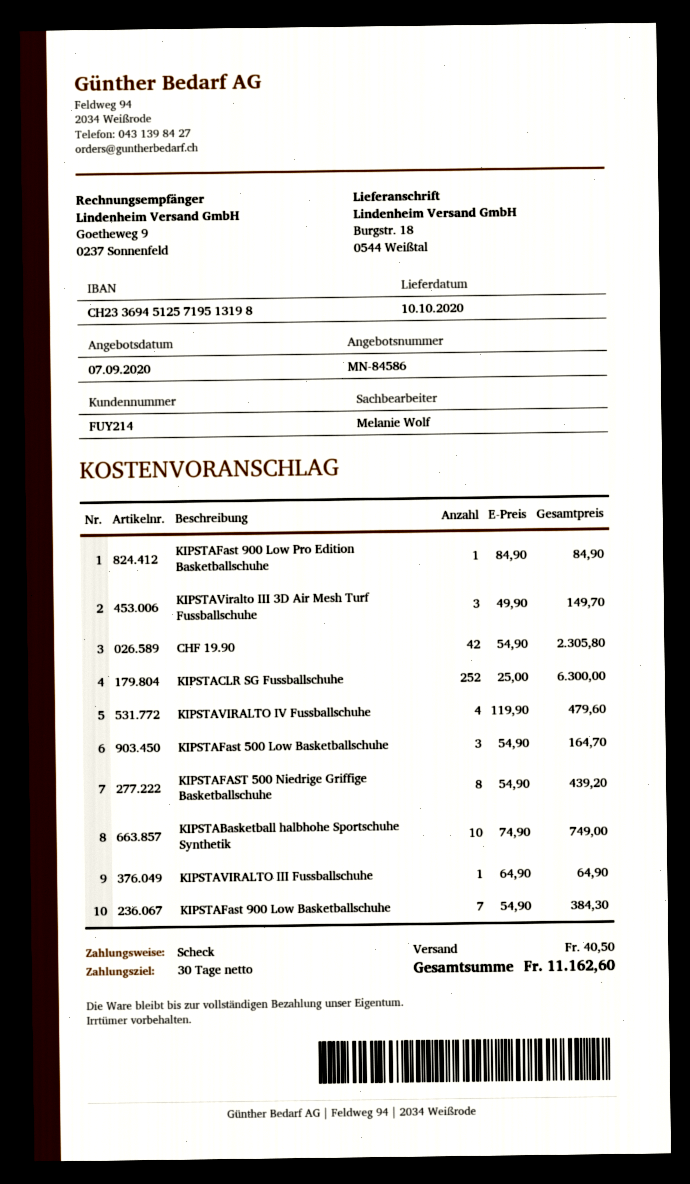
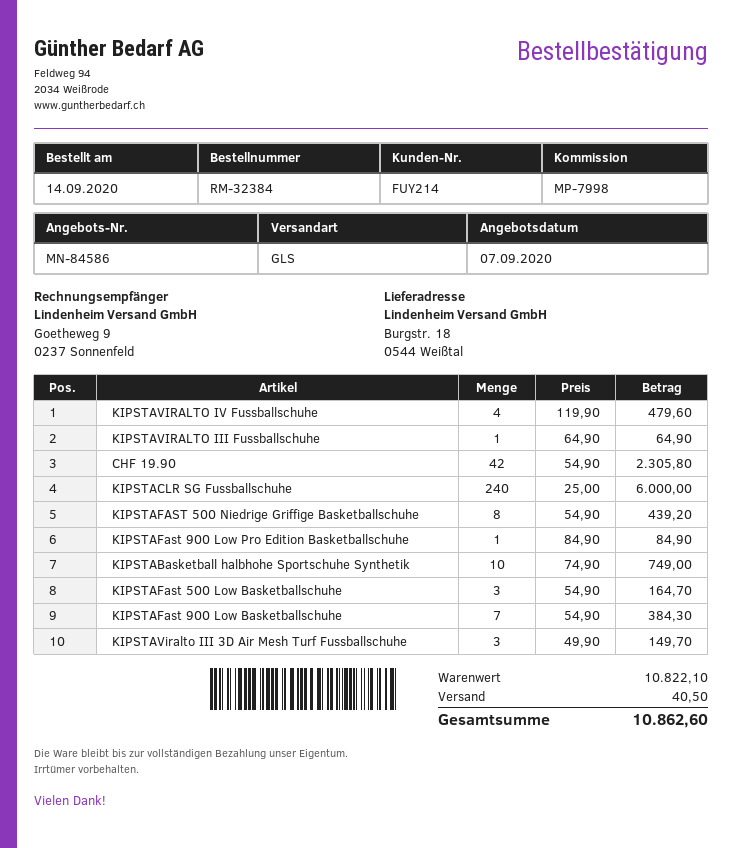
KIPSTACLR SG Fussballschuhe: 252 x 25.00 = 6300.00 -> 240 x 25.00 = 6000.00
total: 11162.60 -> 10862.60

